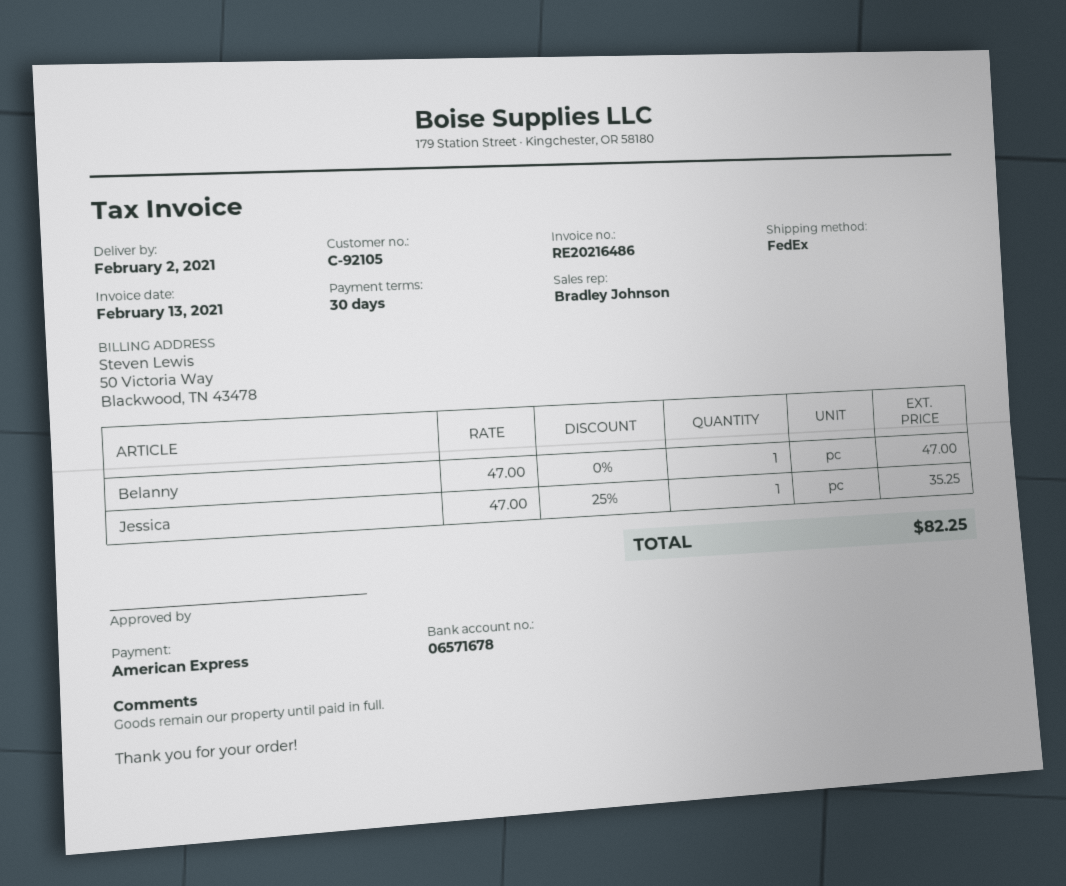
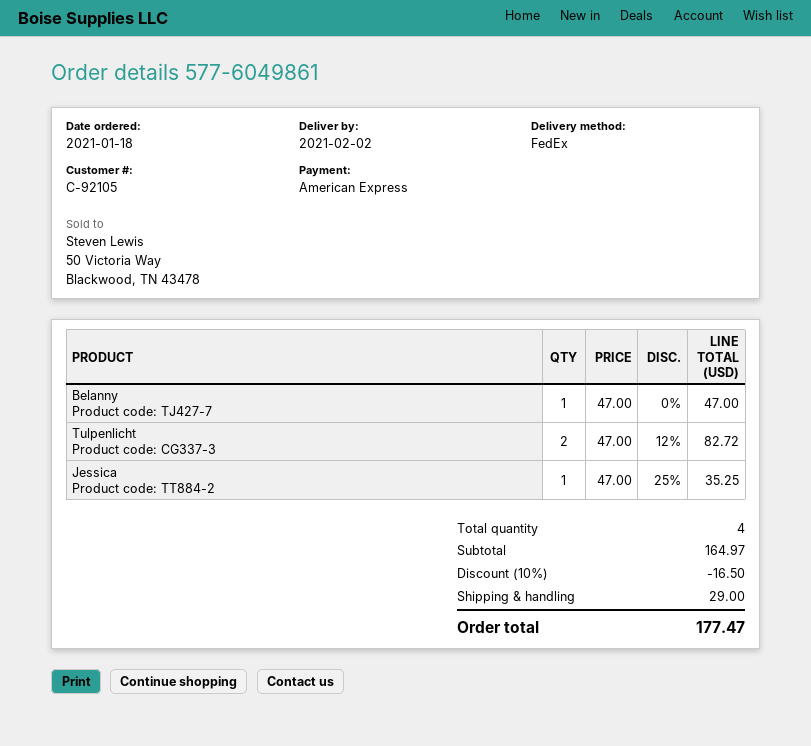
Tulpenlicht: none -> 2 x 47.00 - 12% = 82.72
discount: none -> 10% = 16.50
shipping: none -> 29.00
total: 82.25 -> 177.47

